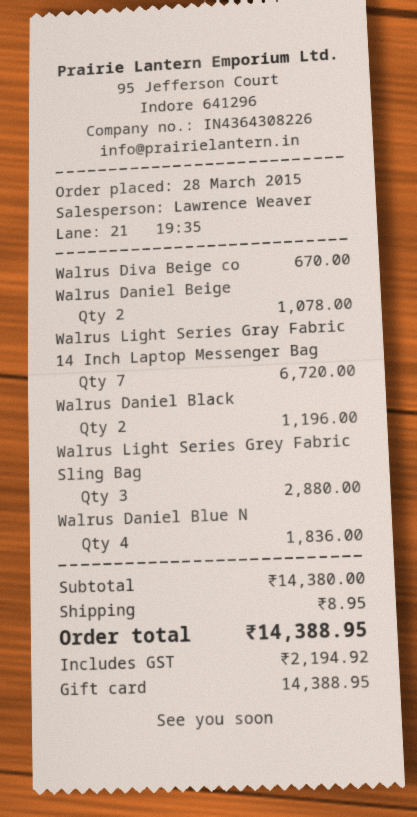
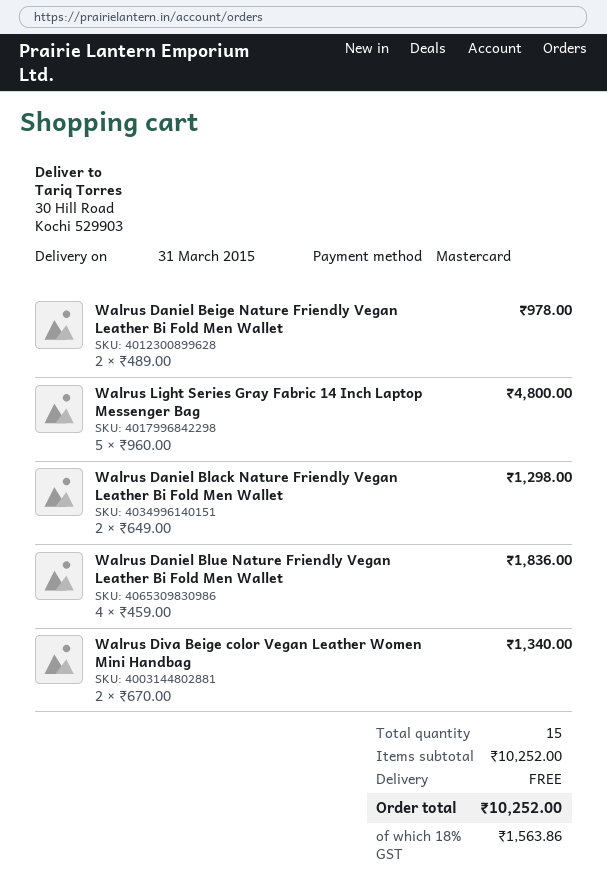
payment method: gift card -> Mastercard
Walrus Diva Beige co: 1 for 670.00 -> 2 for 1340.00
Walrus Daniel Beige: 2 for 1078.00 -> 2 for 978.00
Walrus Light Series Gray Fabric 14 Inch Laptop Messenger Bag: 7 for 6720.00 -> 5 for 4800.00
Walrus Daniel Black: 2 for 1196.00 -> 2 for 1298.00
Walrus Light Series Grey Fabric Sling Bag: 3 for 2880.00 -> none
subtotal: 14380.00 -> 10252.00
shipping: 8.95 -> 0.00
tax: 2194.92 -> 1563.86
total: 14388.95 -> 10252.00

